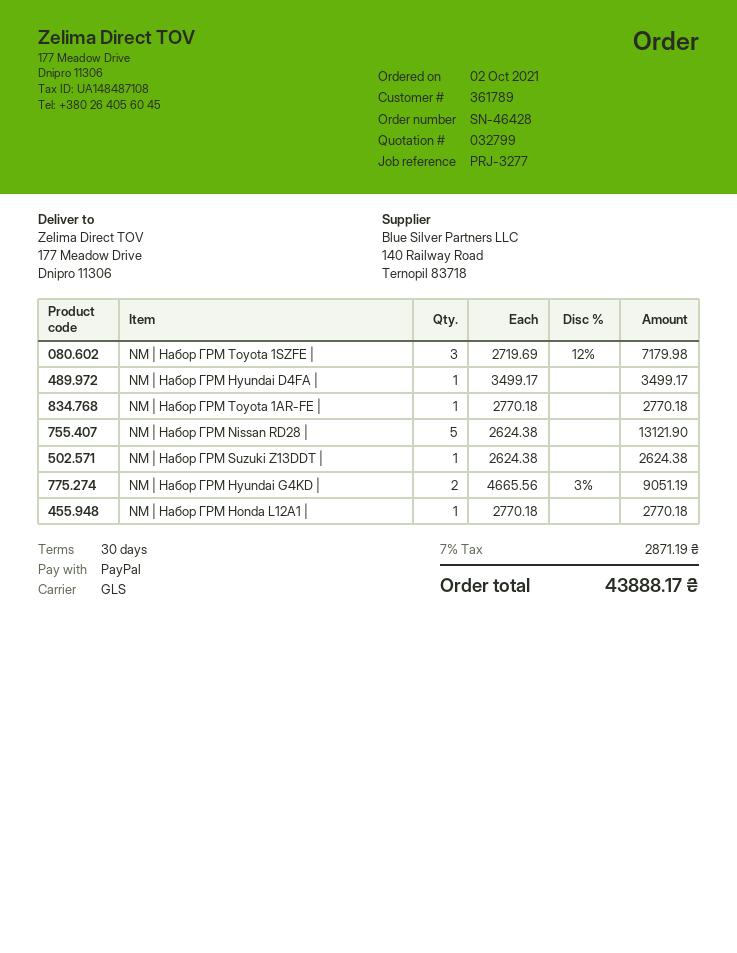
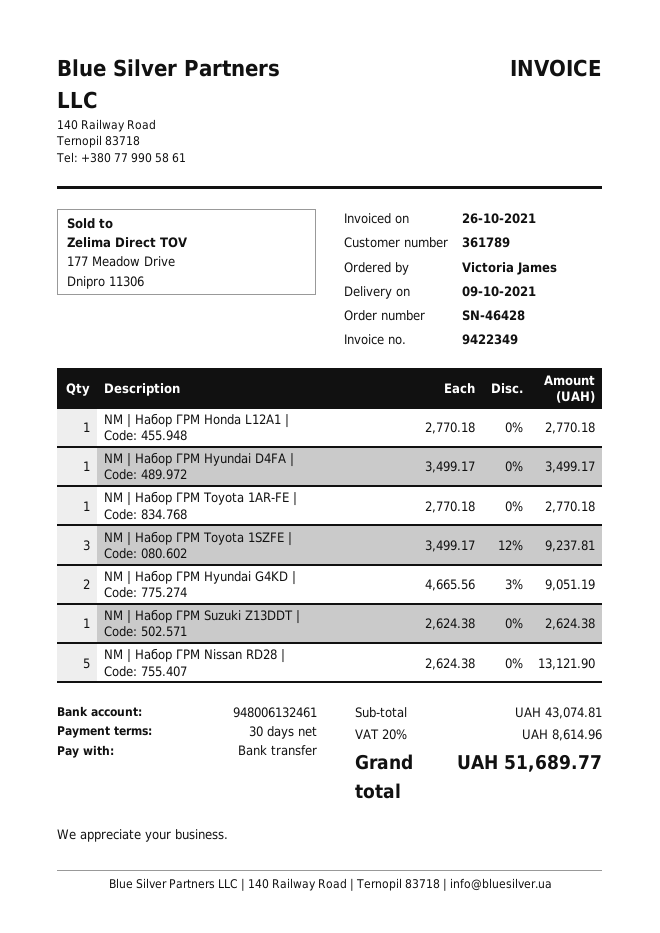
payment method: PayPal -> bank transfer
NM | Набор ГРМ Toyota 1SZFE |: 3 x 2719.69 - 12% = 7179.98 -> 3 x 3499.17 - 12% = 9237.81
tax: 7% = 2871.19 -> 20% = 8614.96
total: 43888.17 -> 51689.77

